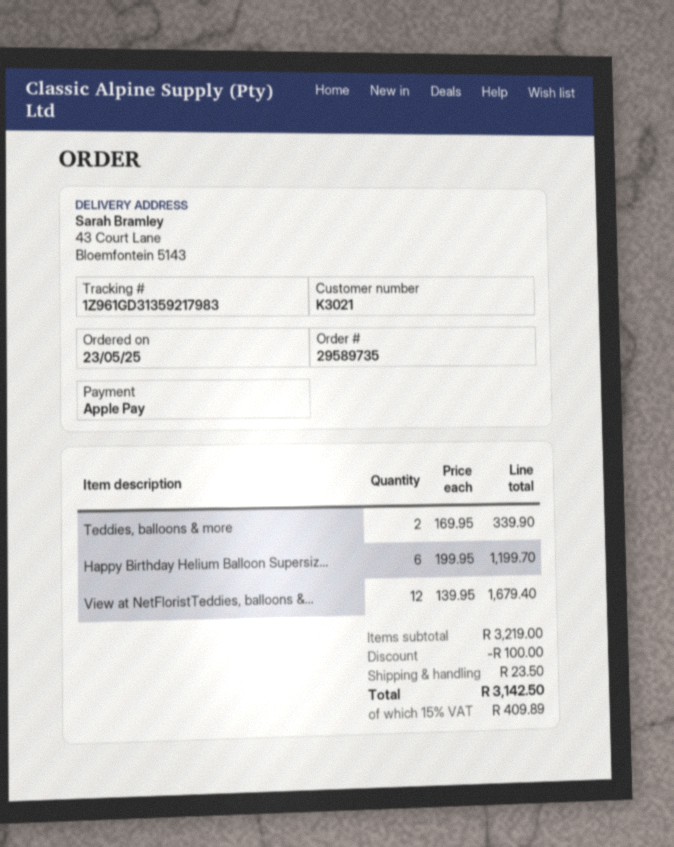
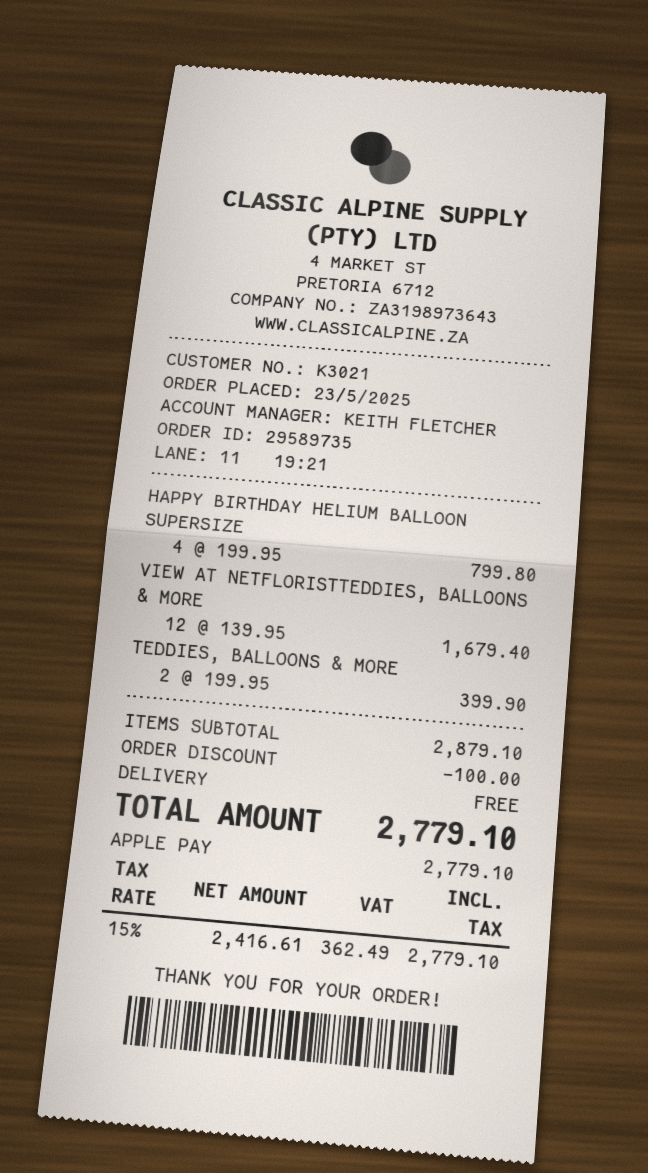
Teddies, balloons & more: 2 x 169.95 = 339.90 -> 2 x 199.95 = 399.90
Happy Birthday Helium Balloon Supersiz...: 6 x 199.95 = 1199.70 -> 4 x 199.95 = 799.80
subtotal: 3219.00 -> 2879.10
shipping: 23.50 -> 0.00
tax: 15% = 409.89 -> 15% = 362.49
total: 3142.50 -> 2779.10

